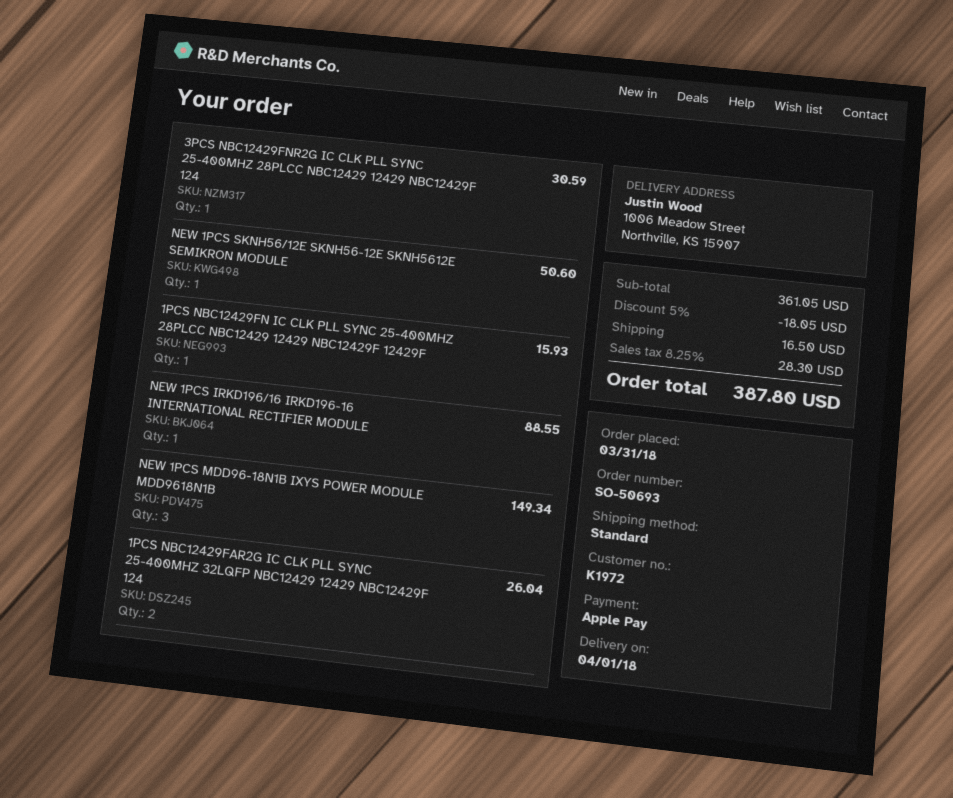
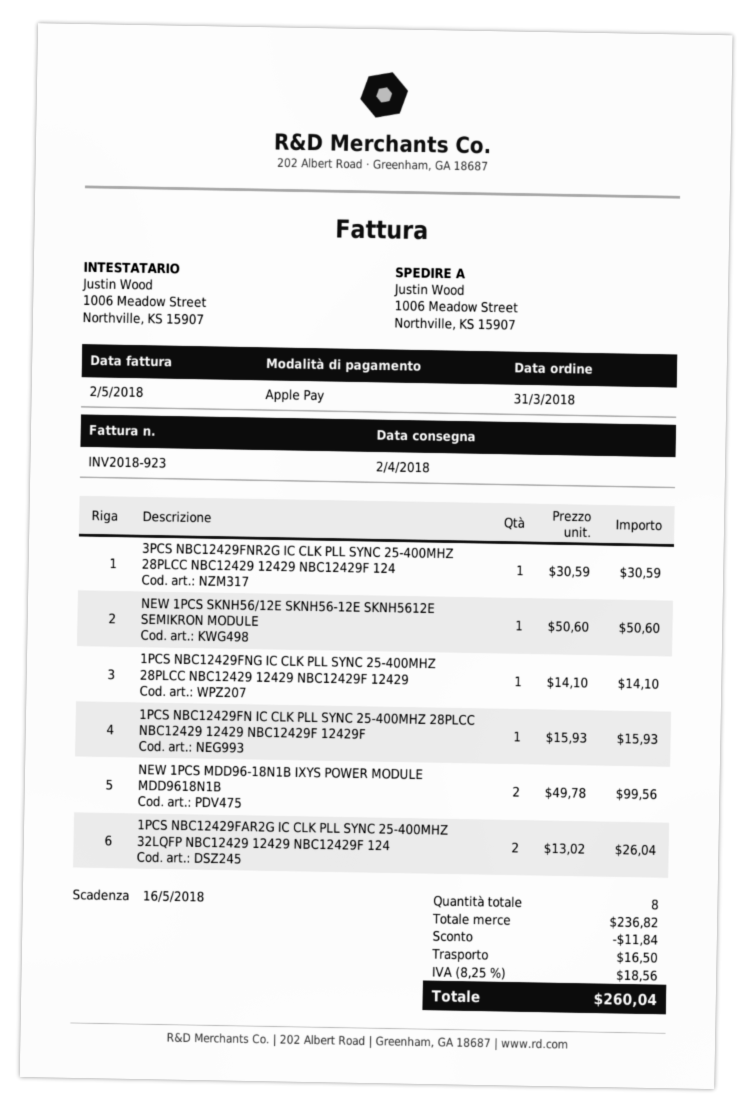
delivery date: 2018-04-01 -> 2018-04-02
NEW 1PCS IRKD196/16 IRKD196-16 INTERNATIONAL RECTIFIER MODULE: 1 for 88.55 -> none
NEW 1PCS MDD96-18N1B IXYS POWER MODULE MDD9618N1B: 3 for 149.34 -> 2 for 99.56
1PCS NBC12429FNG IC CLK PLL SYNC 25-400MHZ 28PLCC NBC12429 12429 NBC12429F 12429: none -> 1 for 14.10
subtotal: 361.05 -> 236.82
discount: 18.05 -> 11.84
tax: 8.25% = 28.30 -> 8.25% = 18.56
total: 387.80 -> 260.04

